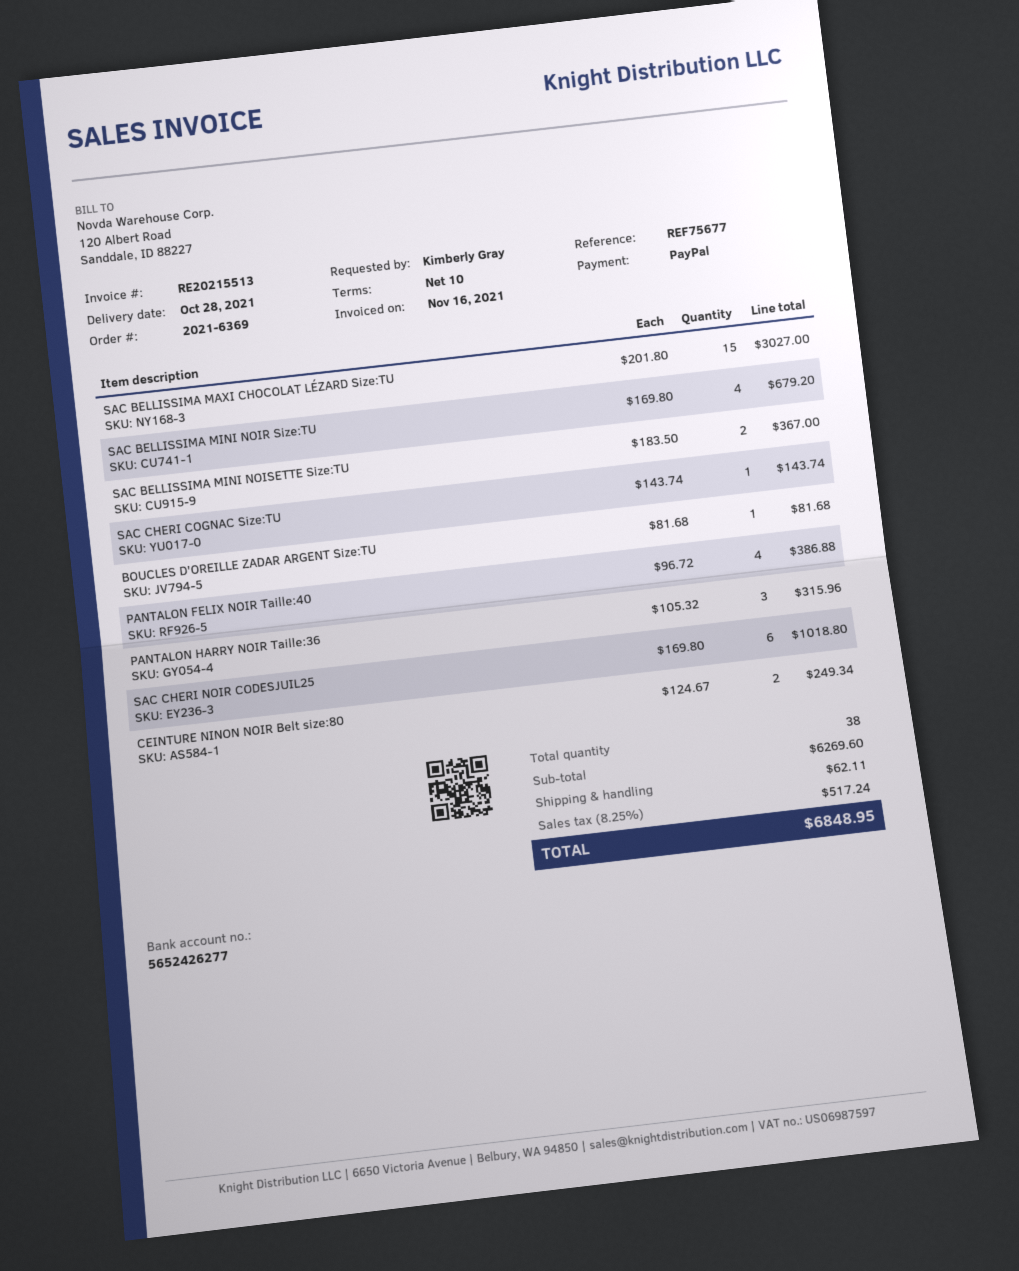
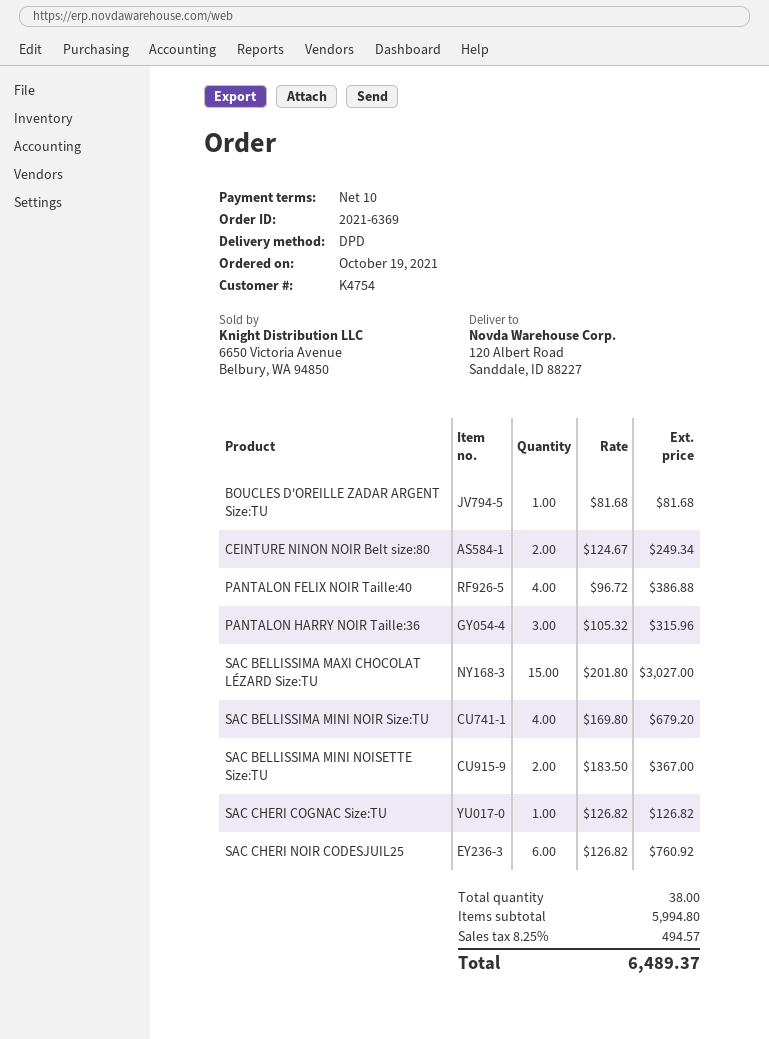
SAC CHERI COGNAC Size:TU: 1 x 143.74 = 143.74 -> 1 x 126.82 = 126.82
SAC CHERI NOIR CODESJUIL25: 6 x 169.80 = 1018.80 -> 6 x 126.82 = 760.92
subtotal: 6269.60 -> 5994.80
shipping: 62.11 -> none
tax: 8.25% = 517.24 -> 8.25% = 494.57
total: 6848.95 -> 6489.37

